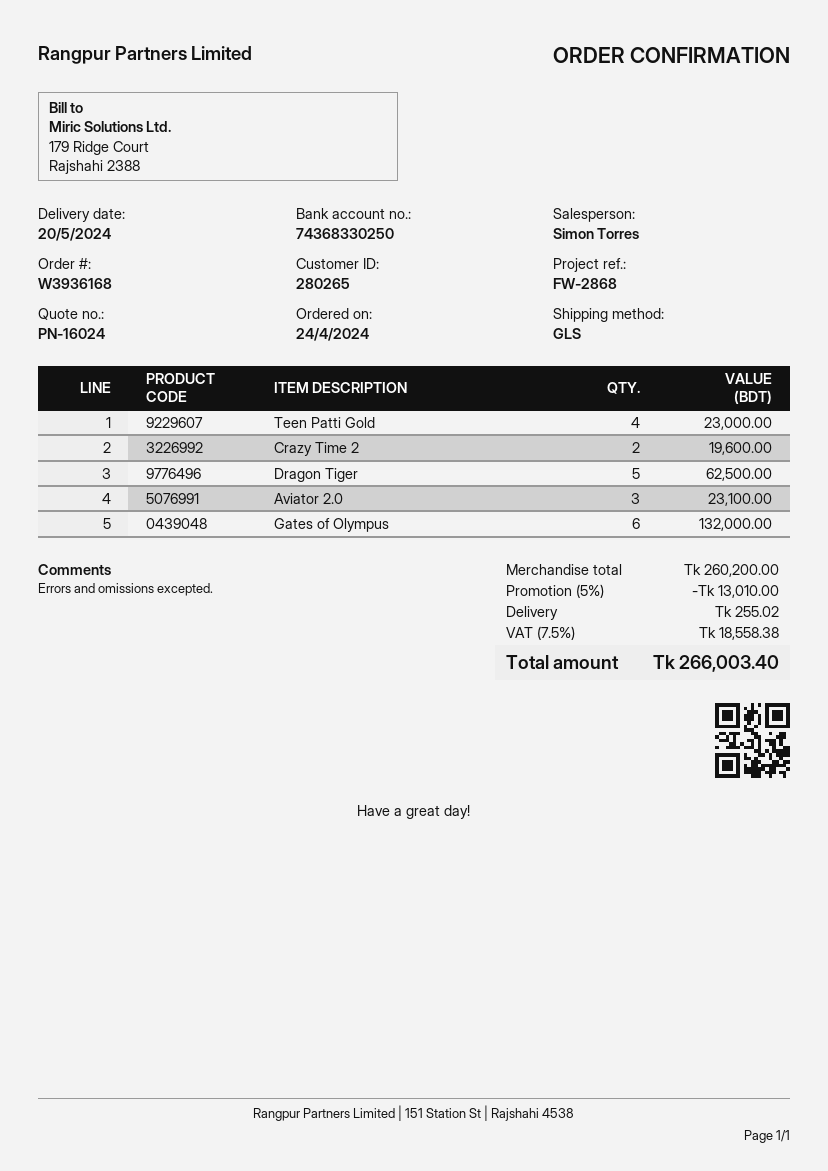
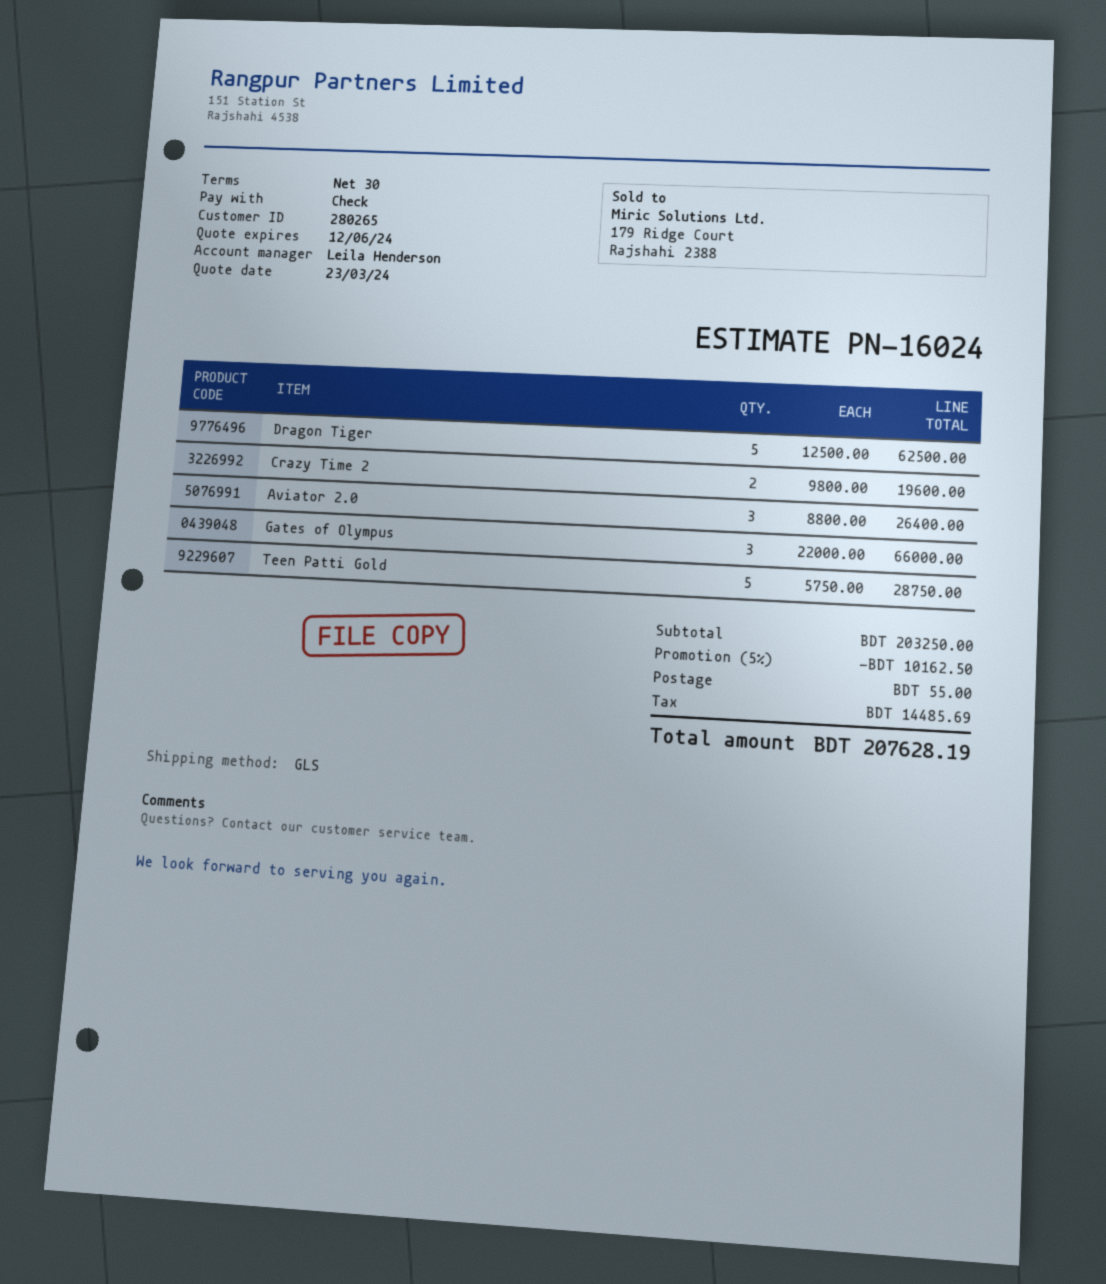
sales rep: Simon Torres -> Leila Henderson
Teen Patti Gold: 4 for 23000.00 -> 5 for 28750.00
Aviator 2.0: 3 for 23100.00 -> 3 for 26400.00
Gates of Olympus: 6 for 132000.00 -> 3 for 66000.00
subtotal: 260200.00 -> 203250.00
discount: 5% = 13010.00 -> 5% = 10162.50
shipping: 255.02 -> 55.00
tax: 18558.38 -> 14485.69
total: 266003.40 -> 207628.19

